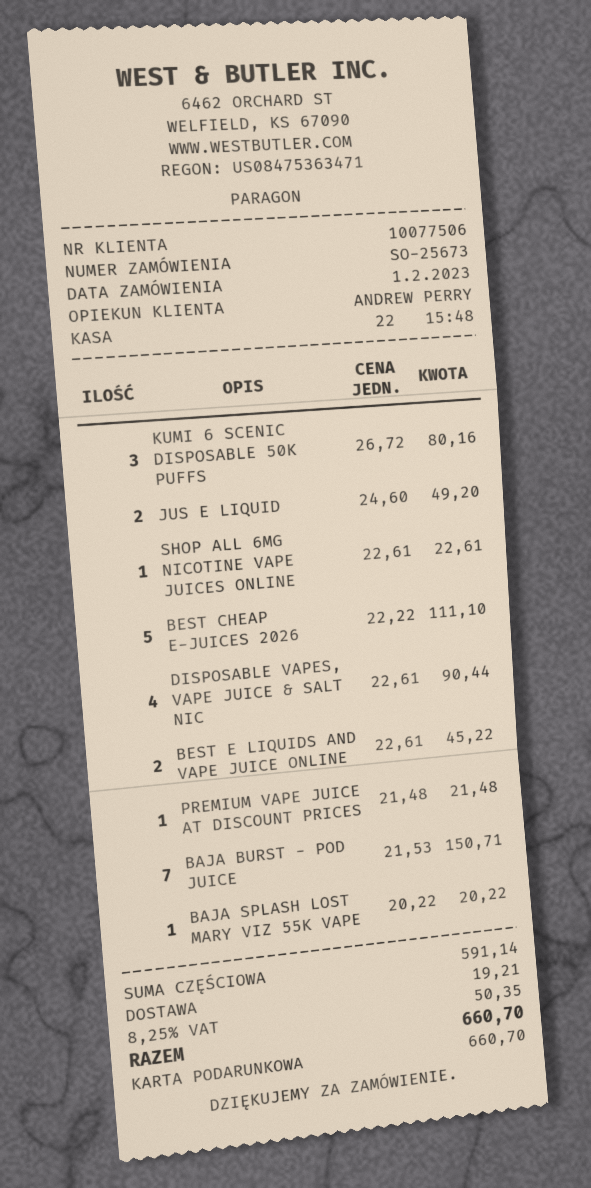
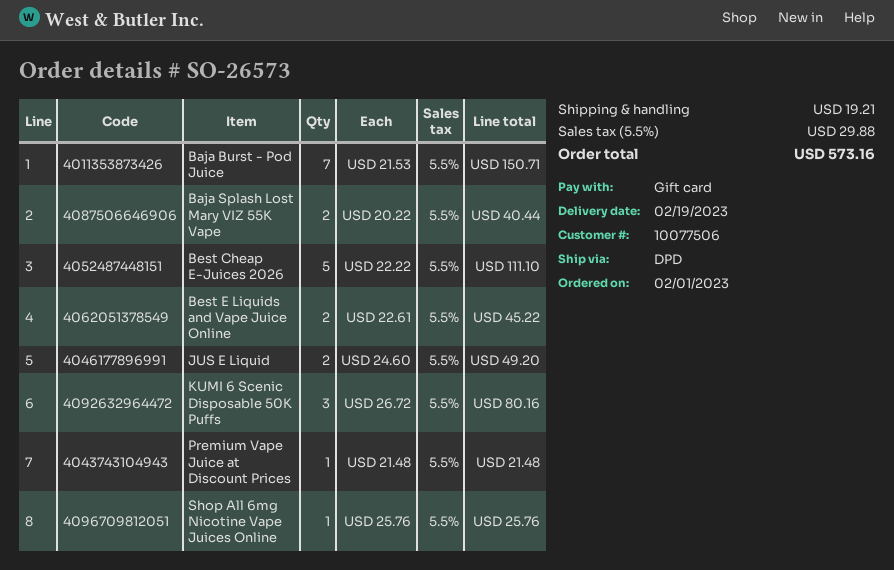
order number: SO-25673 -> SO-26573
SHOP ALL 6MG NICOTINE VAPE JUICES ONLINE: 1 x 22.61 = 22.61 -> 1 x 25.76 = 25.76
DISPOSABLE VAPES, VAPE JUICE & SALT NIC: 4 x 22.61 = 90.44 -> none
BAJA SPLASH LOST MARY VIZ 55K VAPE: 1 x 20.22 = 20.22 -> 2 x 20.22 = 40.44
tax: 8.25% = 50.35 -> 5.5% = 29.88
total: 660.70 -> 573.16

